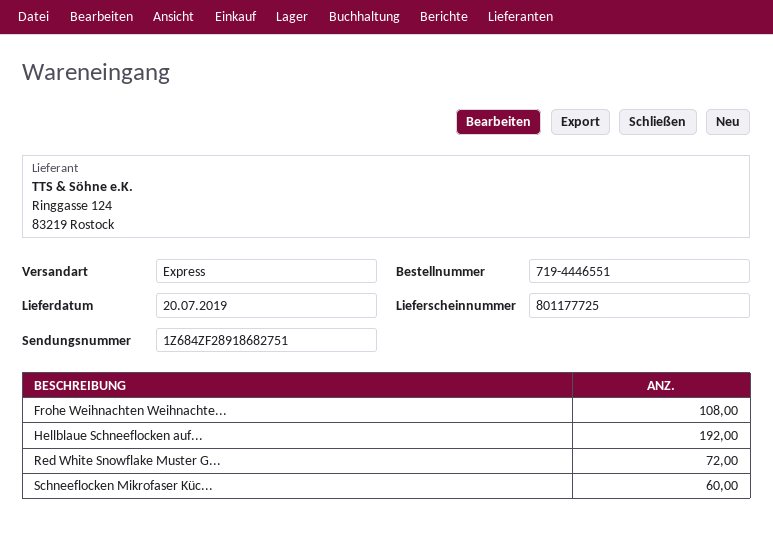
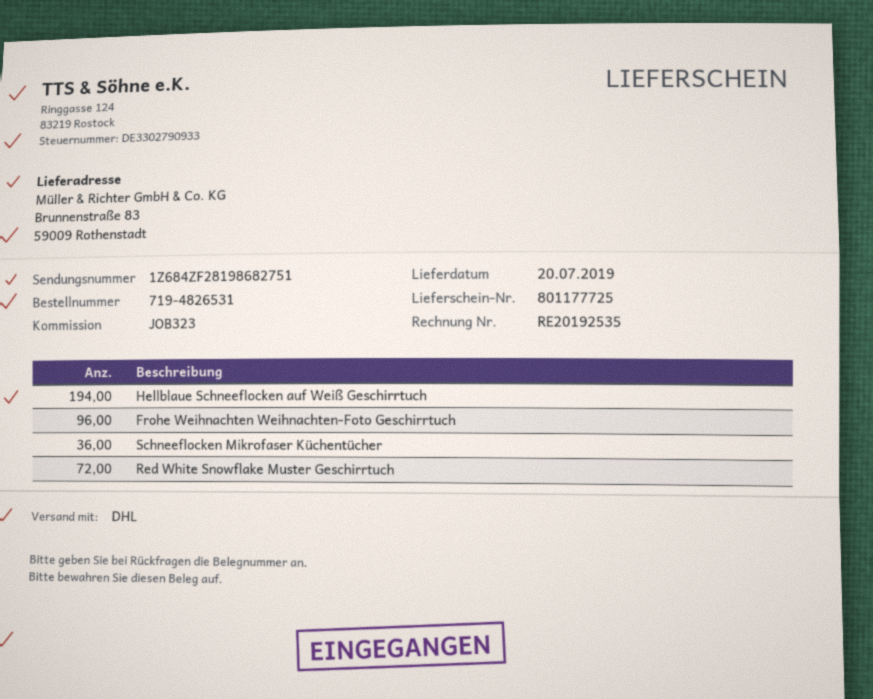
order number: 719-4446551 -> 719-4826531
shipping method: express -> DHL
tracking number: 1Z684ZF28918682751 -> 1Z684ZF28198682751
Frohe Weihnachten Weihnachte...: 108 -> 96
Hellblaue Schneeflocken auf...: 192 -> 194
Schneeflocken Mikrofaser Küc...: 60 -> 36

